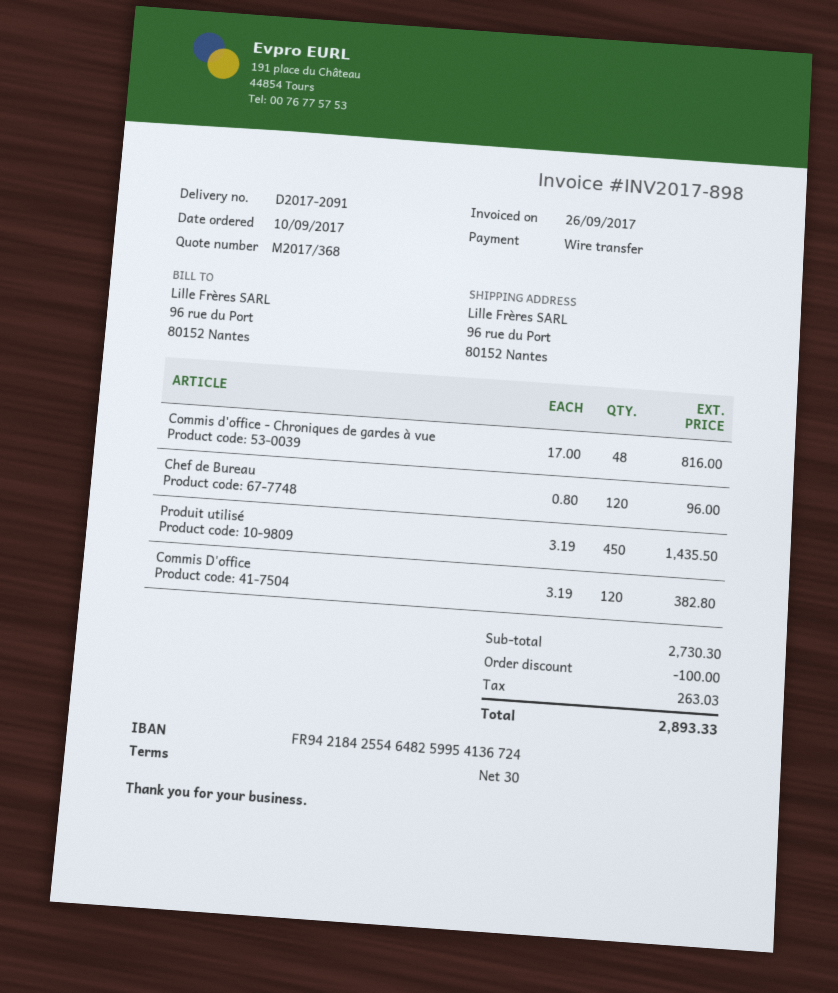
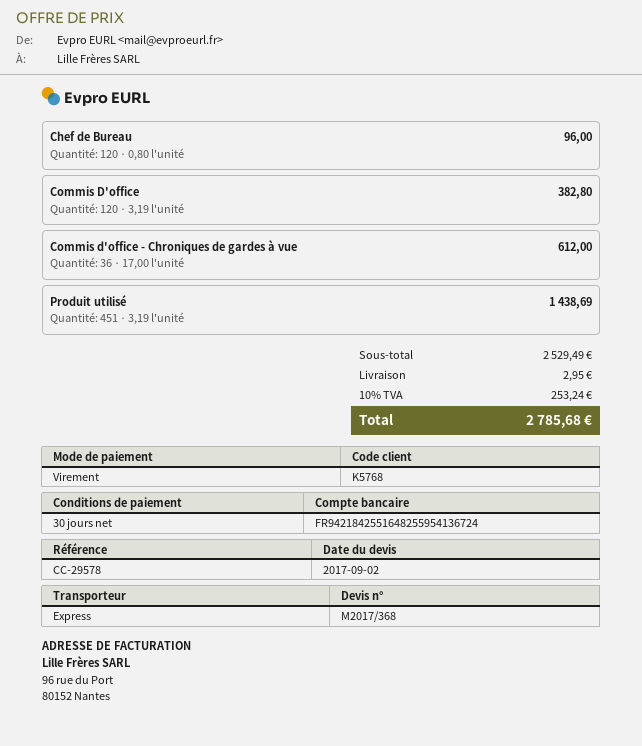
bank account: FR9421842554648259954136724 -> FR9421842551648255954136724
Commis d'office - Chroniques de gardes à vue: 48 x 17.00 = 816.00 -> 36 x 17.00 = 612.00
Produit utilisé: 450 x 3.19 = 1435.50 -> 451 x 3.19 = 1438.69
subtotal: 2730.30 -> 2529.49
discount: 100.00 -> none
shipping: none -> 2.95
tax: 263.03 -> 253.24
total: 2893.33 -> 2785.68

